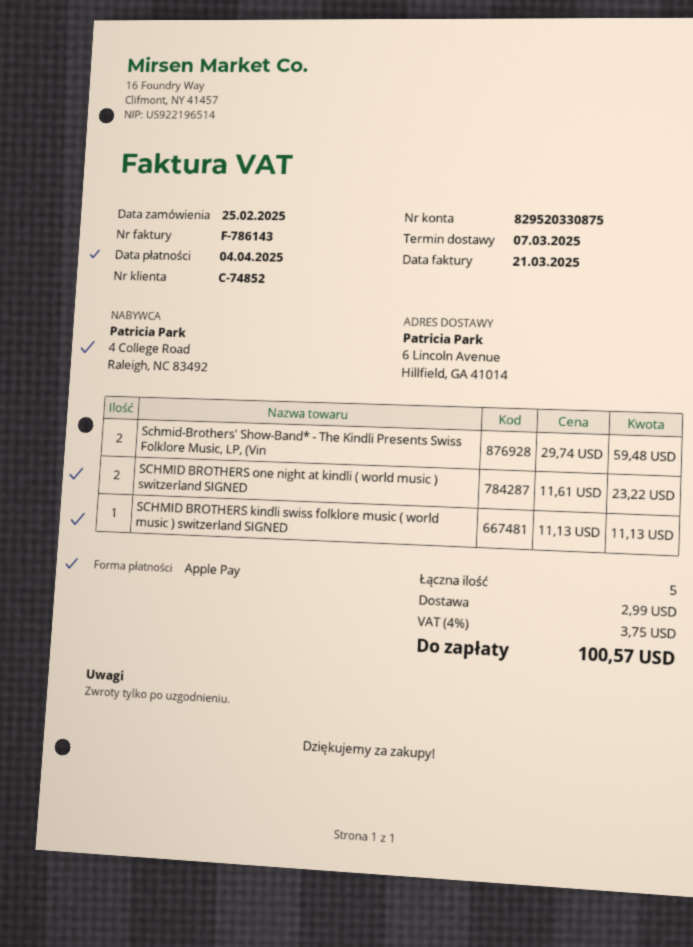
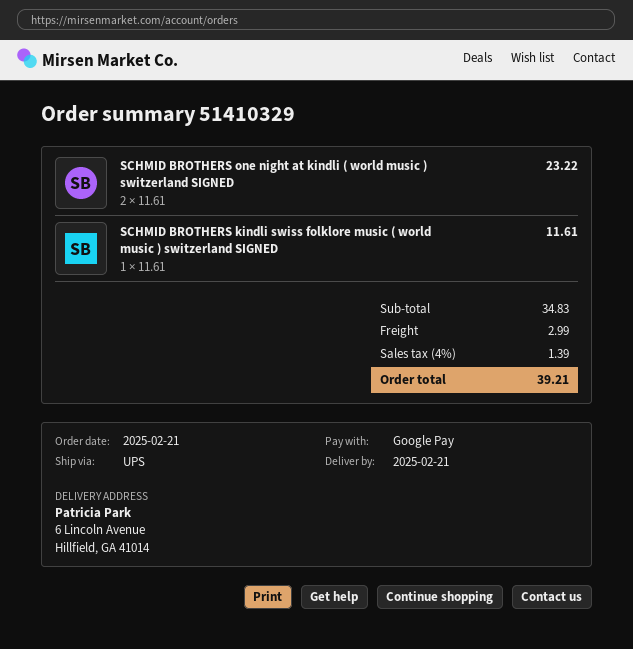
order date: 2025-02-25 -> 2025-02-21
delivery date: 2025-03-07 -> 2025-02-21
payment method: Apple Pay -> Google Pay
Schmid-Brothers' Show-Band* - The Kindli Presents Swiss Folklore Music, LP, (Vin: 2 x 29.74 = 59.48 -> none
SCHMID BROTHERS kindli swiss folklore music ( world music ) switzerland SIGNED: 1 x 11.13 = 11.13 -> 1 x 11.61 = 11.61
tax: 4% = 3.75 -> 4% = 1.39
total: 100.57 -> 39.21

